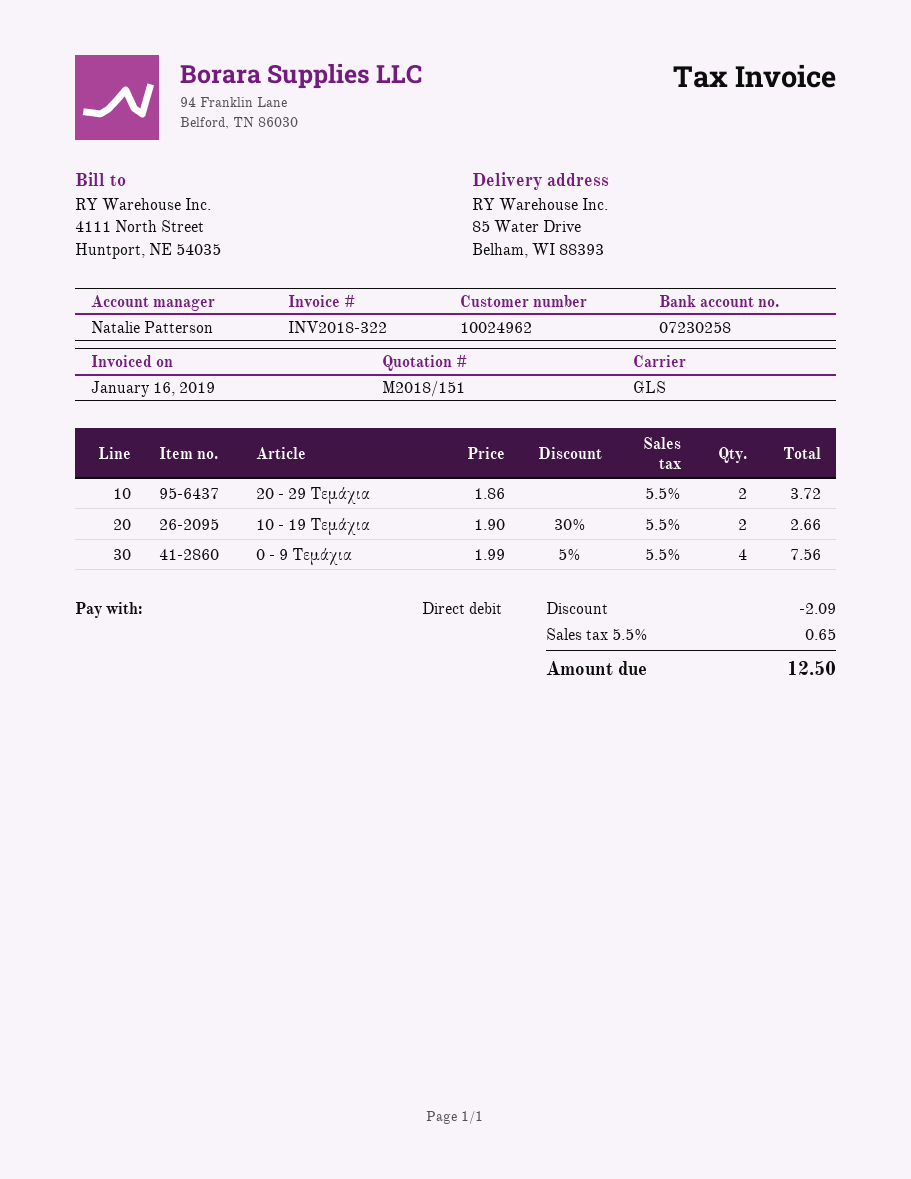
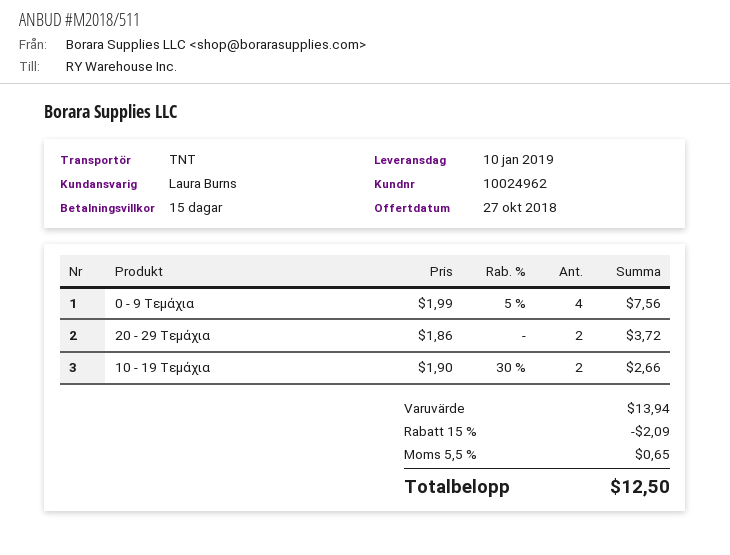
quote number: M2018/151 -> M2018/511
sales rep: Natalie Patterson -> Laura Burns
shipping method: GLS -> TNT

